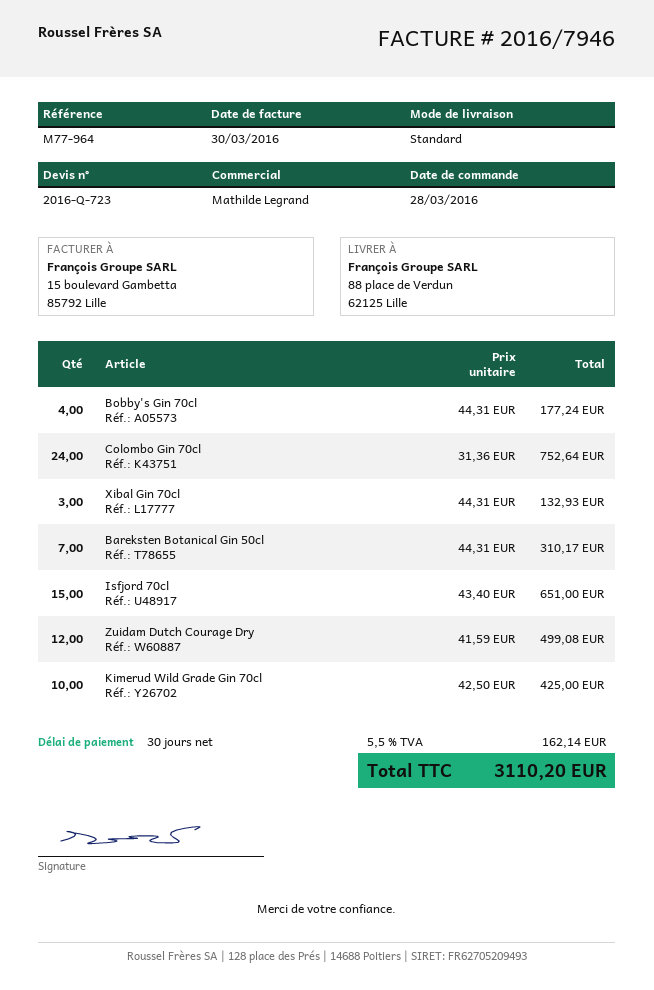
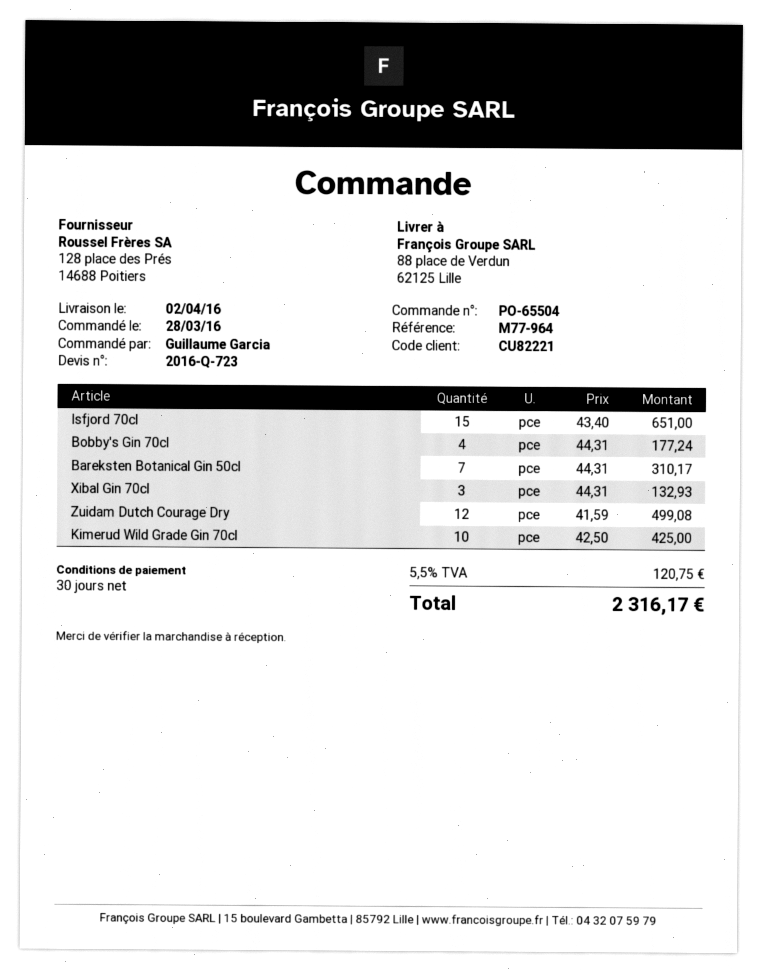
Colombo Gin 70cl: 24 x 31.36 = 752.64 -> none
tax: 5.5% = 162.14 -> 5.5% = 120.75
total: 3110.20 -> 2316.17

